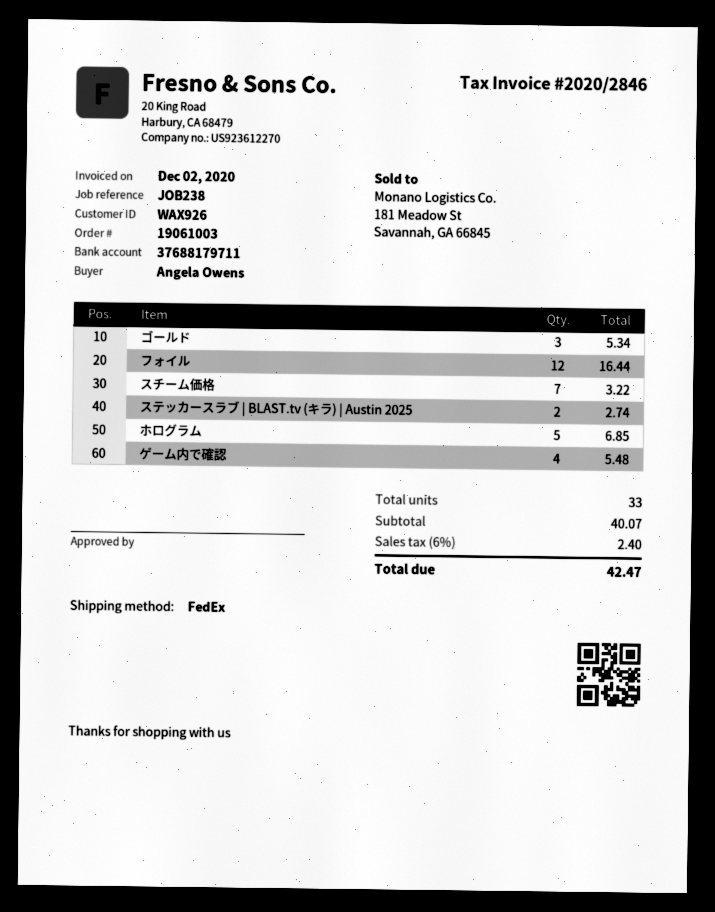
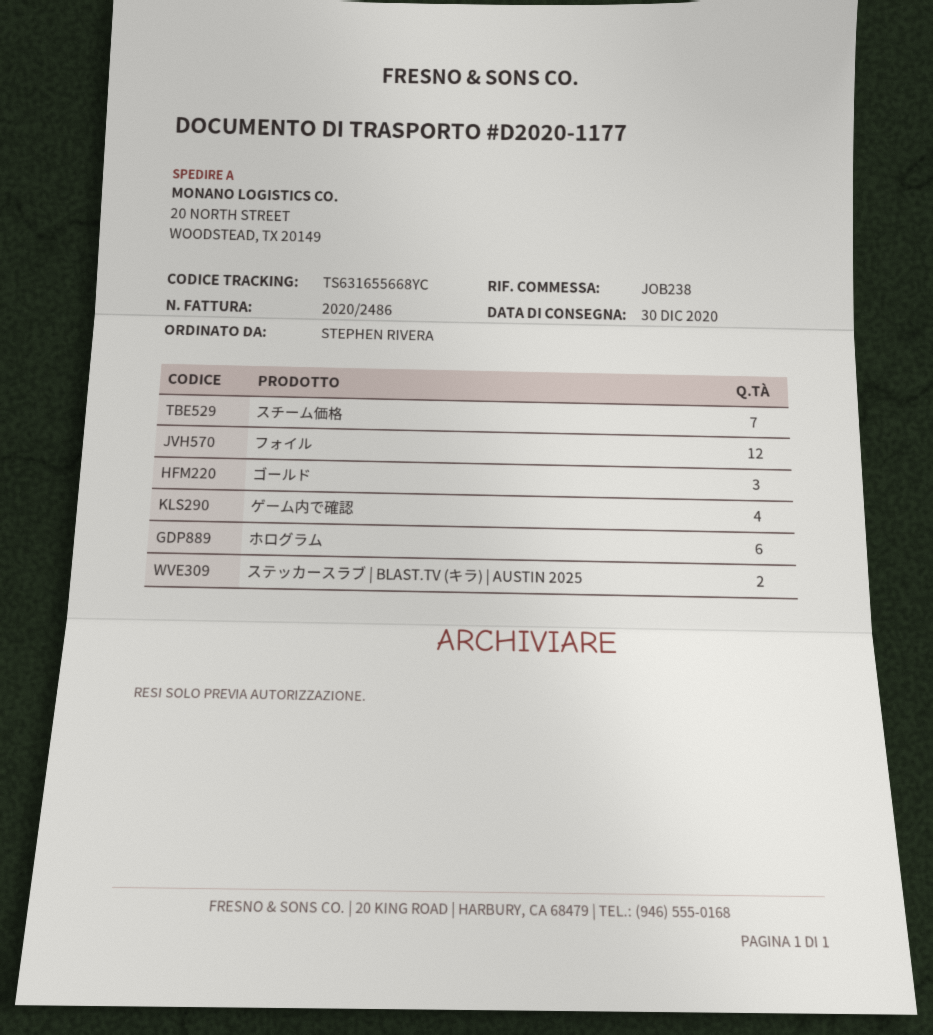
invoice number: 2020/2846 -> 2020/2486
ordered by: Angela Owens -> STEPHEN RIVERA
ホログラム: 5 -> 6

